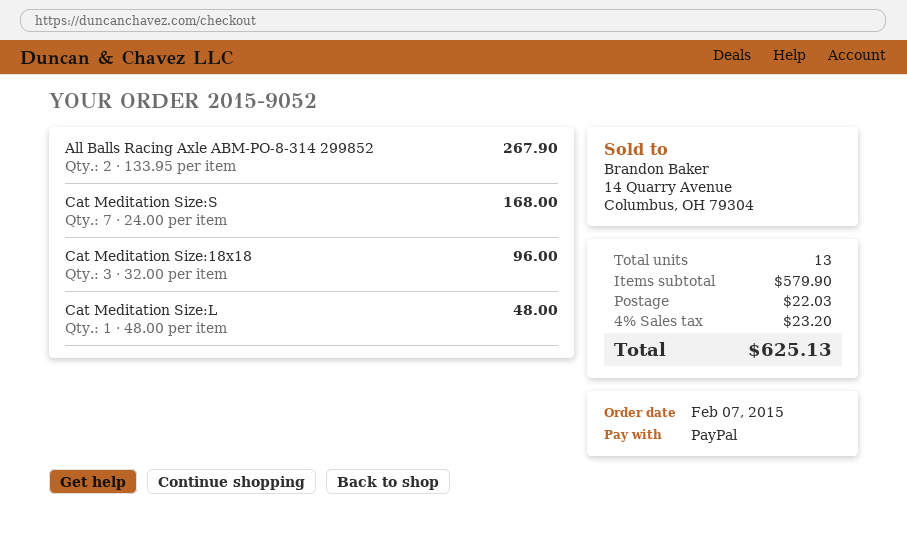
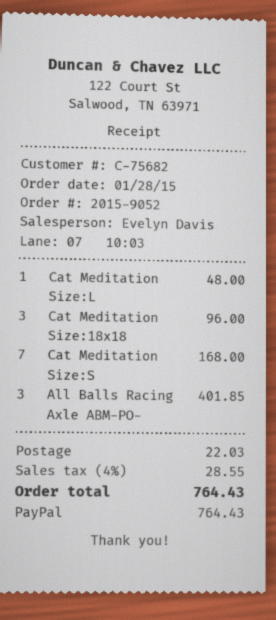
order date: 2015-02-07 -> 2015-01-28
All Balls Racing Axle ABM-PO-8-314 299852: 2 for 267.90 -> 3 for 401.85
tax: 4% = 23.20 -> 4% = 28.55
total: 625.13 -> 764.43

